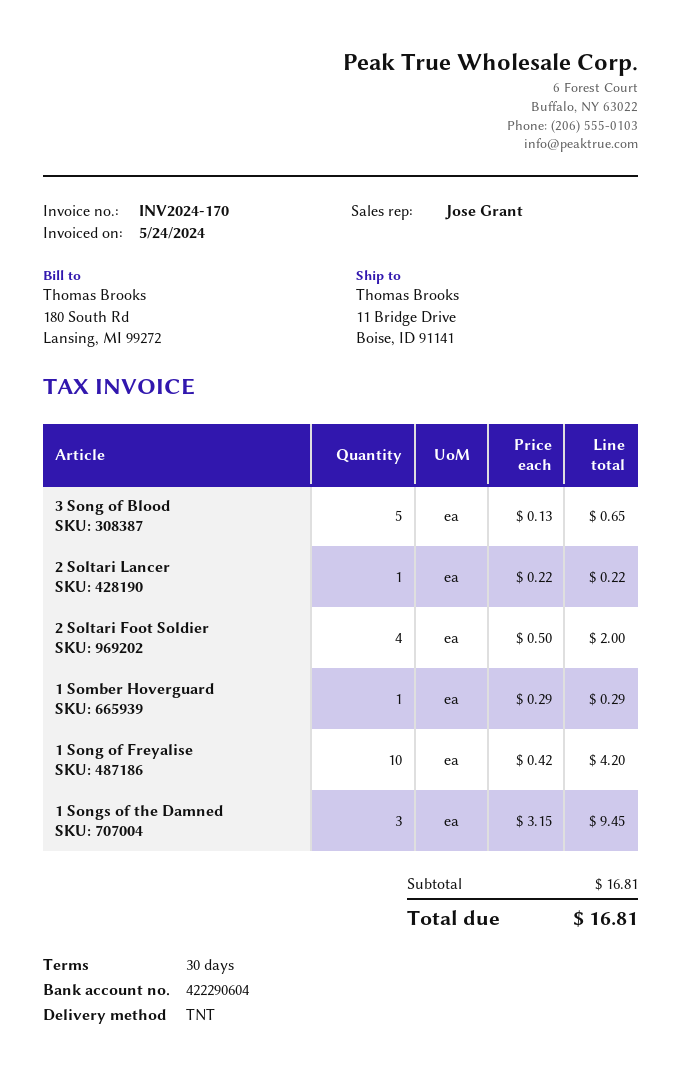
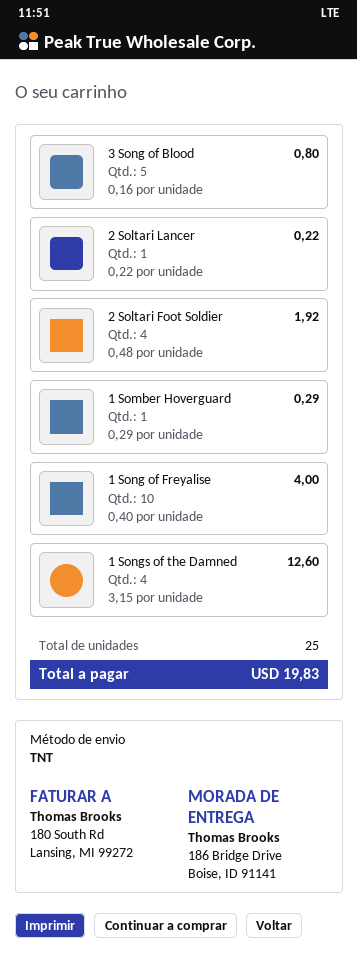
ship to: 11 Bridge Drive, Boise, ID 91141 -> 186 Bridge Drive, Boise, ID 91141
3 Song of Blood: 5 x 0.13 = 0.65 -> 5 x 0.16 = 0.80
2 Soltari Foot Soldier: 4 x 0.50 = 2.00 -> 4 x 0.48 = 1.92
1 Song of Freyalise: 10 x 0.42 = 4.20 -> 10 x 0.40 = 4.00
1 Songs of the Damned: 3 x 3.15 = 9.45 -> 4 x 3.15 = 12.60
total: 16.81 -> 19.83

